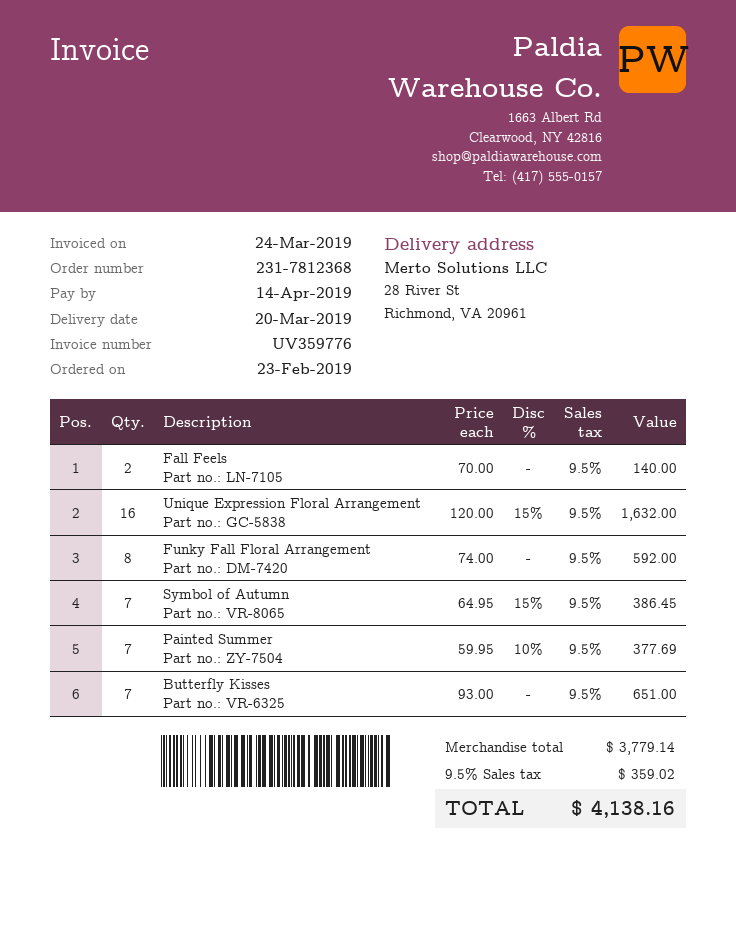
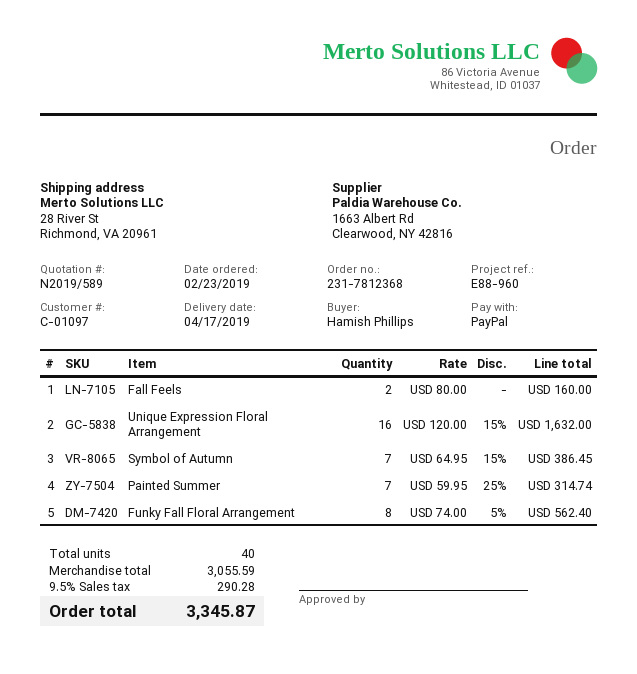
delivery date: 2019-03-20 -> 2019-04-17
Fall Feels: 2 x 70.00 = 140.00 -> 2 x 80.00 = 160.00
Funky Fall Floral Arrangement: 8 x 74.00 = 592.00 -> 8 x 74.00 - 5% = 562.40
Painted Summer: 7 x 59.95 - 10% = 377.69 -> 7 x 59.95 - 25% = 314.74
Butterfly Kisses: 7 x 93.00 = 651.00 -> none
subtotal: 3779.14 -> 3055.59
tax: 9.5% = 359.02 -> 9.5% = 290.28
total: 4138.16 -> 3345.87

